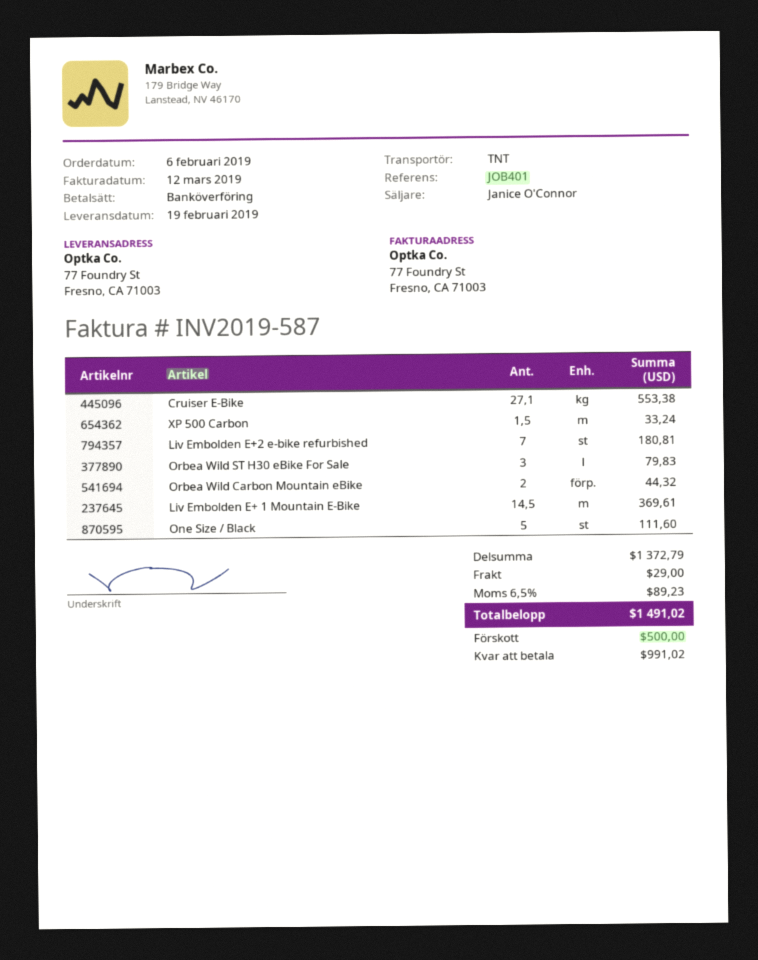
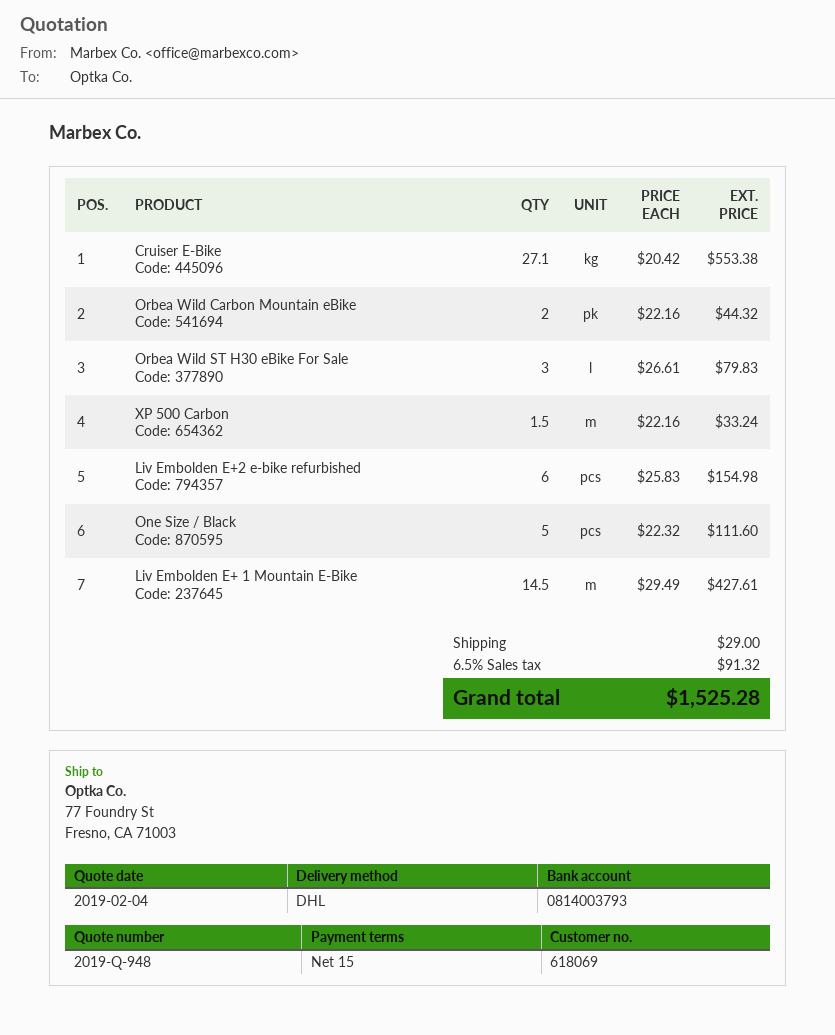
shipping method: TNT -> DHL
Liv Embolden E+2 e-bike refurbished: 7 for 180.81 -> 6 for 154.98
Liv Embolden E+ 1 Mountain E-Bike: 14.5 for 369.61 -> 14.5 for 427.61
tax: 6.5% = 89.23 -> 6.5% = 91.32
total: 1491.02 -> 1525.28

